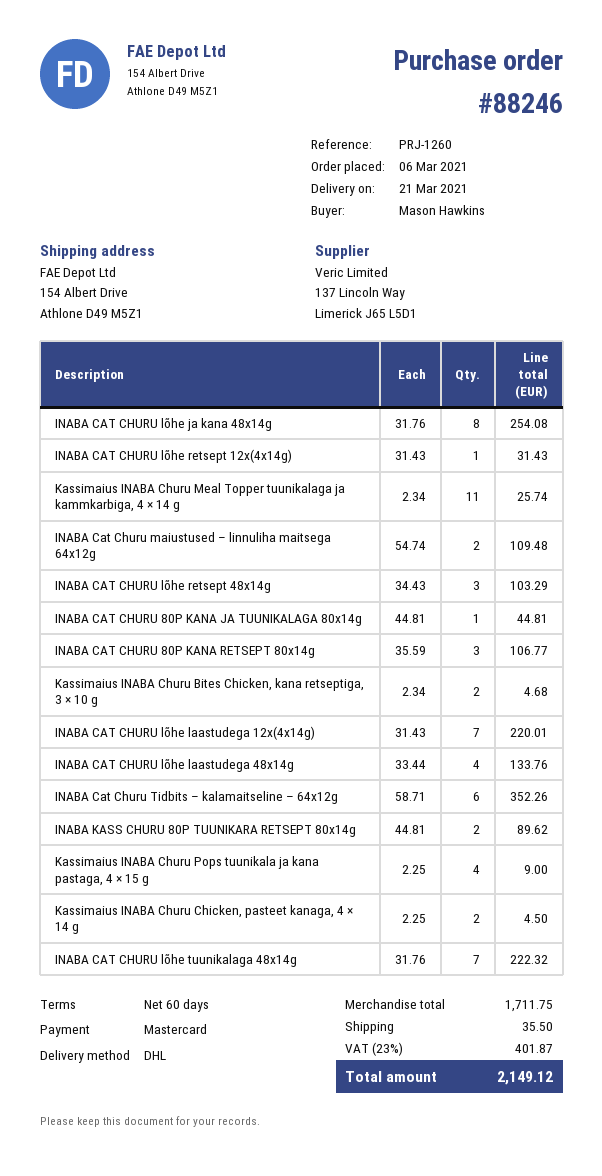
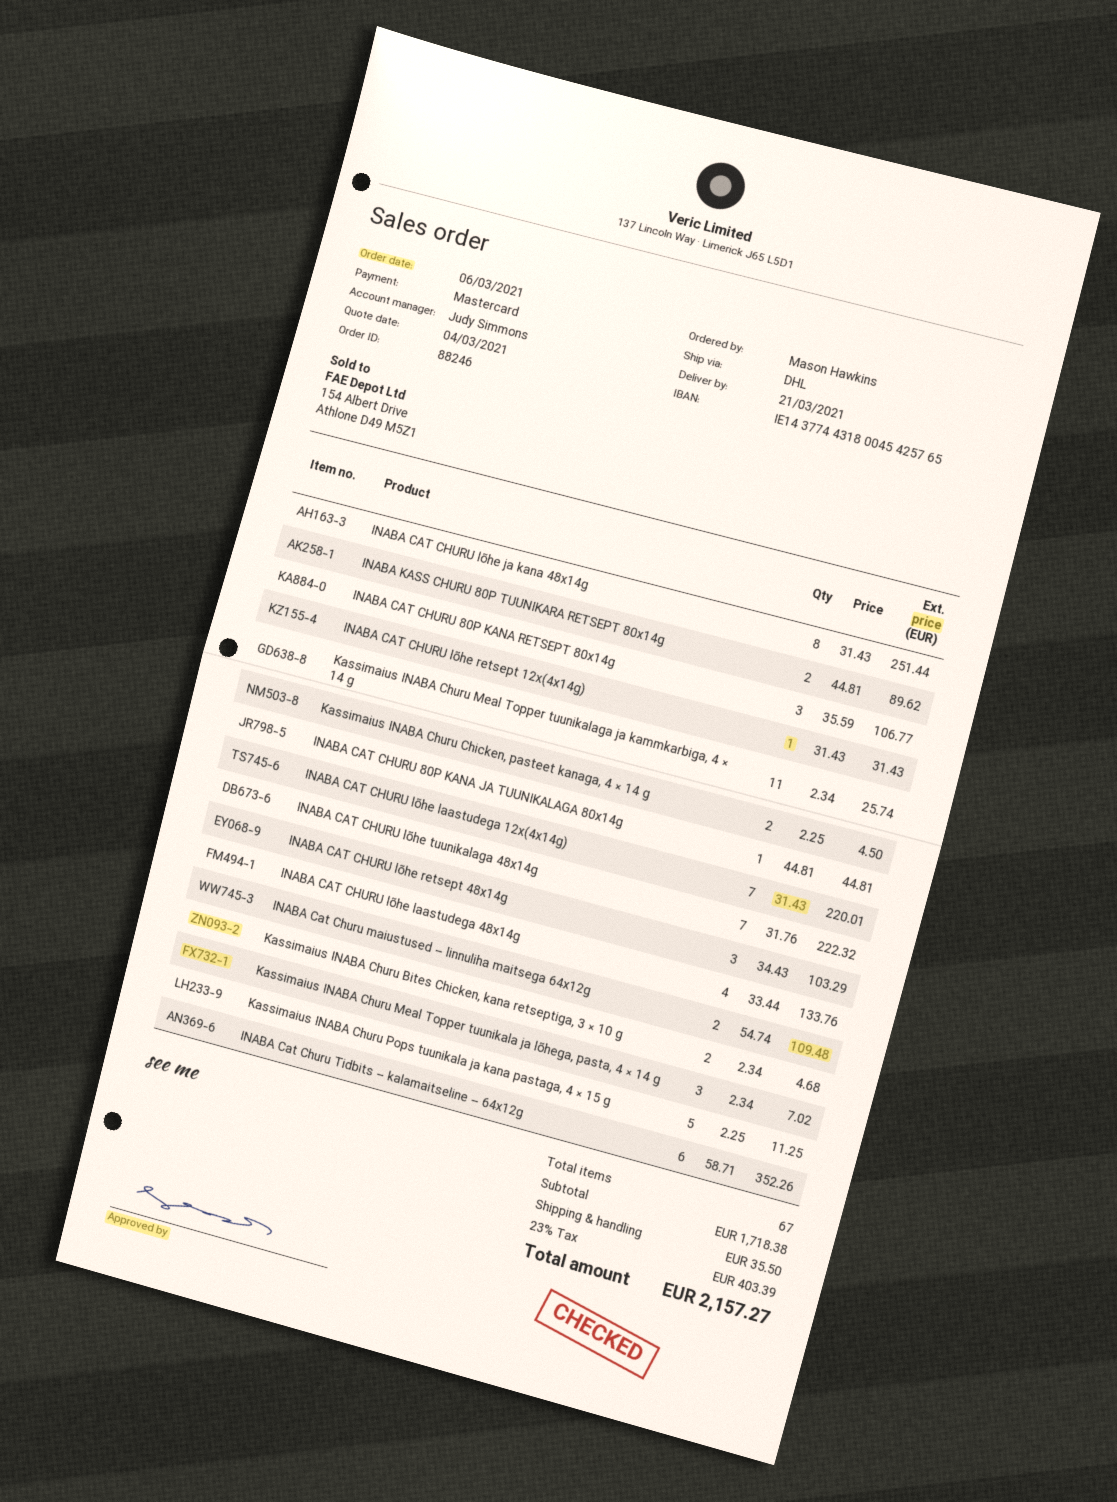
INABA CAT CHURU lõhe ja kana 48x14g: 8 x 31.76 = 254.08 -> 8 x 31.43 = 251.44
Kassimaius INABA Churu Pops tuunikala ja kana pastaga, 4 × 15 g: 4 x 2.25 = 9.00 -> 5 x 2.25 = 11.25
Kassimaius INABA Churu Meal Topper tuunikala ja lõhega, pasta, 4 × 14 g: none -> 3 x 2.34 = 7.02
subtotal: 1711.75 -> 1718.38
tax: 23% = 401.87 -> 23% = 403.39
total: 2149.12 -> 2157.27

